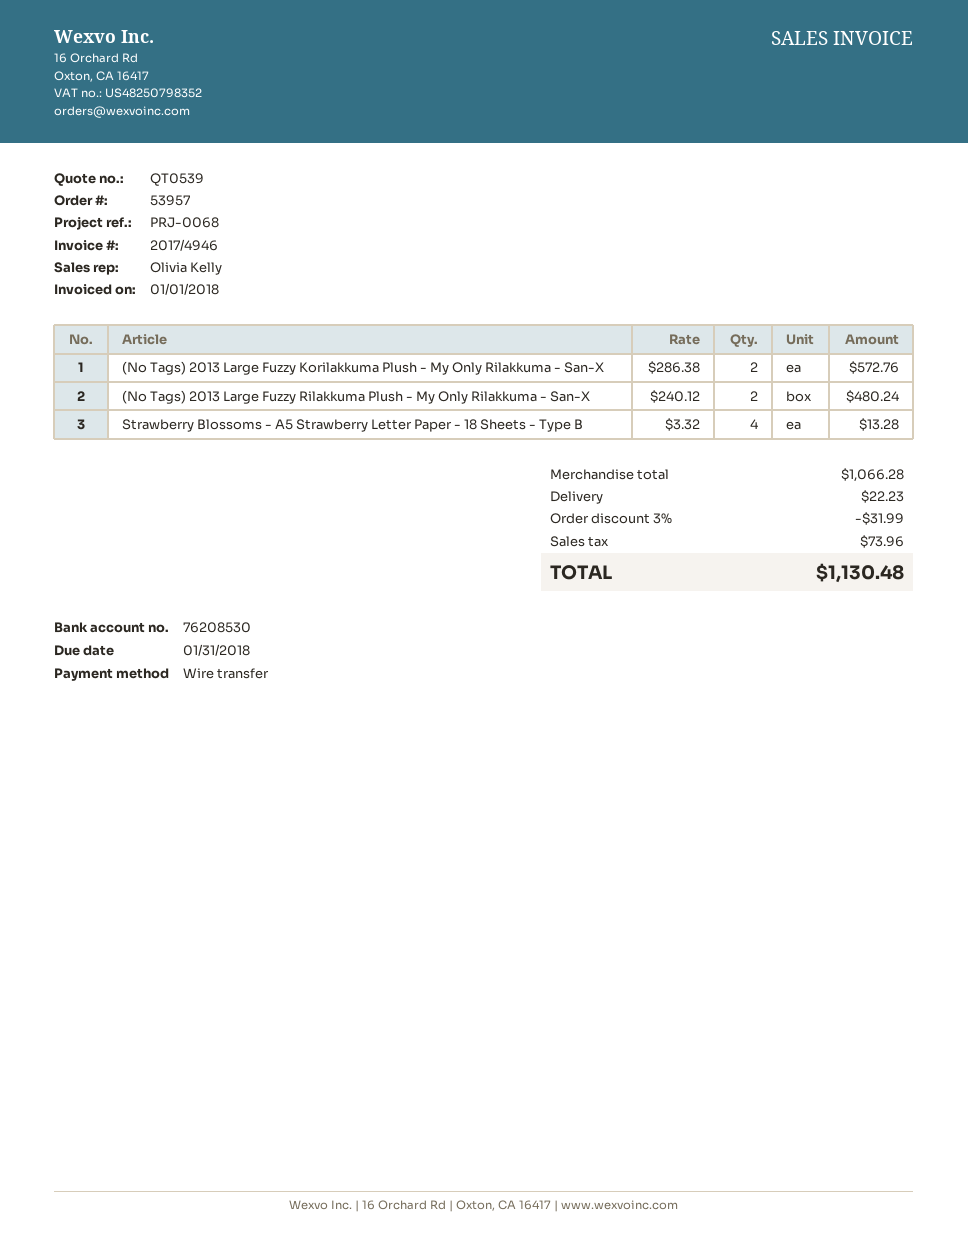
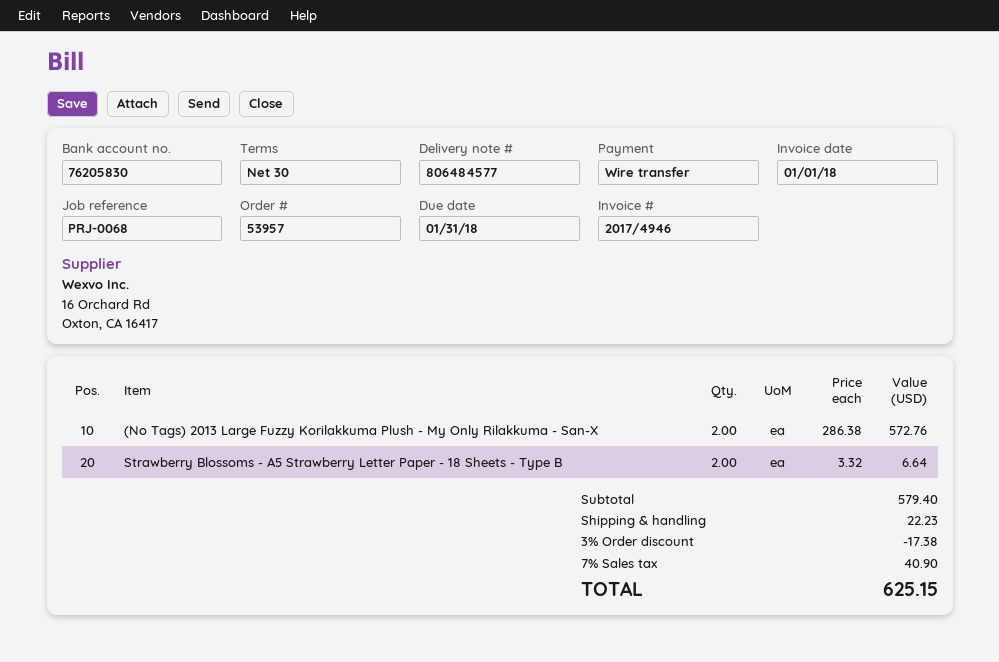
bank account: 76208530 -> 76205830
(No Tags) 2013 Large Fuzzy Rilakkuma Plush - My Only Rilakkuma - San-X: 2 x 240.12 = 480.24 -> none
Strawberry Blossoms - A5 Strawberry Letter Paper - 18 Sheets - Type B: 4 x 3.32 = 13.28 -> 2 x 3.32 = 6.64
subtotal: 1066.28 -> 579.40
discount: 3% = 31.99 -> 3% = 17.38
tax: 73.96 -> 40.90
total: 1130.48 -> 625.15

